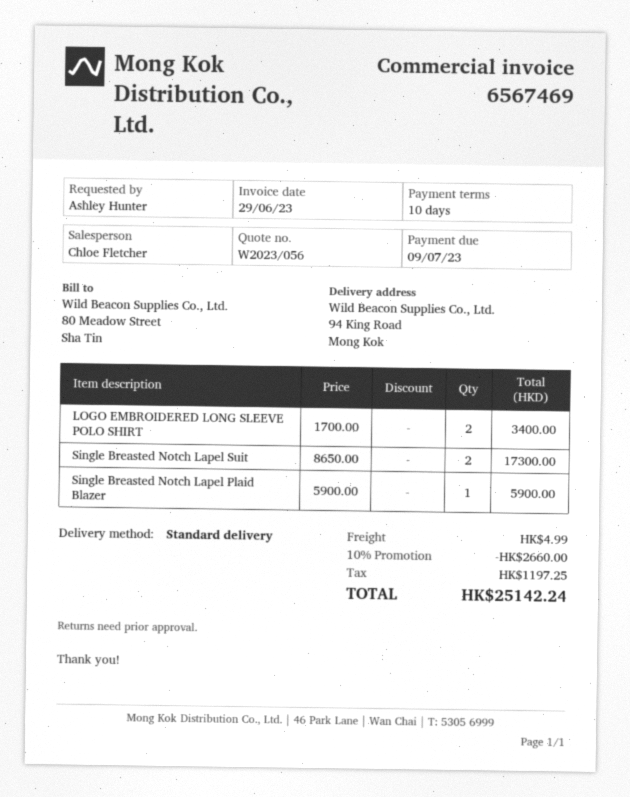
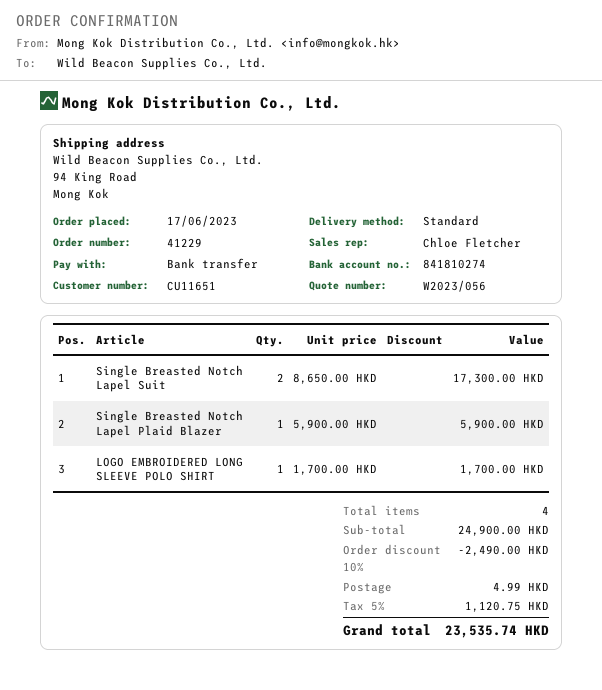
LOGO EMBROIDERED LONG SLEEVE POLO SHIRT: 2 x 1700.00 = 3400.00 -> 1 x 1700.00 = 1700.00
discount: 10% = 2660.00 -> 10% = 2490.00
tax: 1197.25 -> 1120.75
total: 25142.24 -> 23535.74

